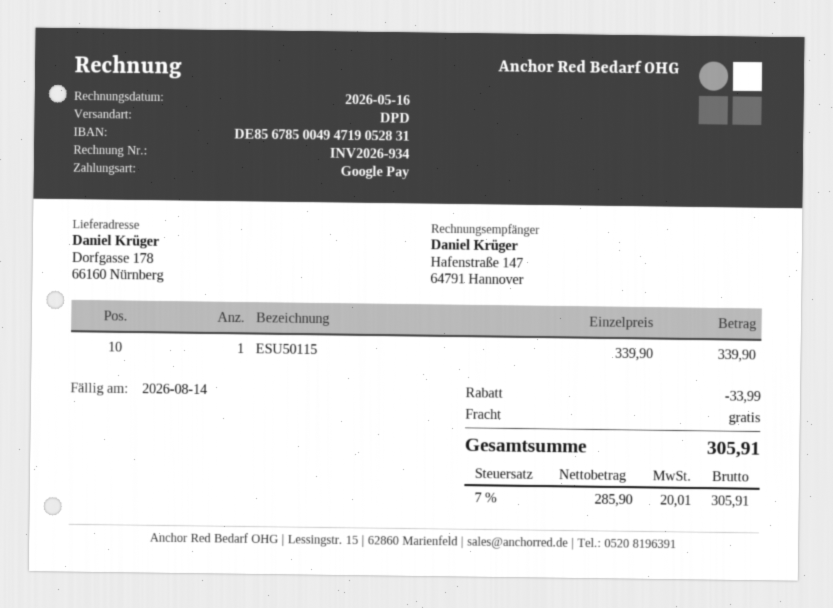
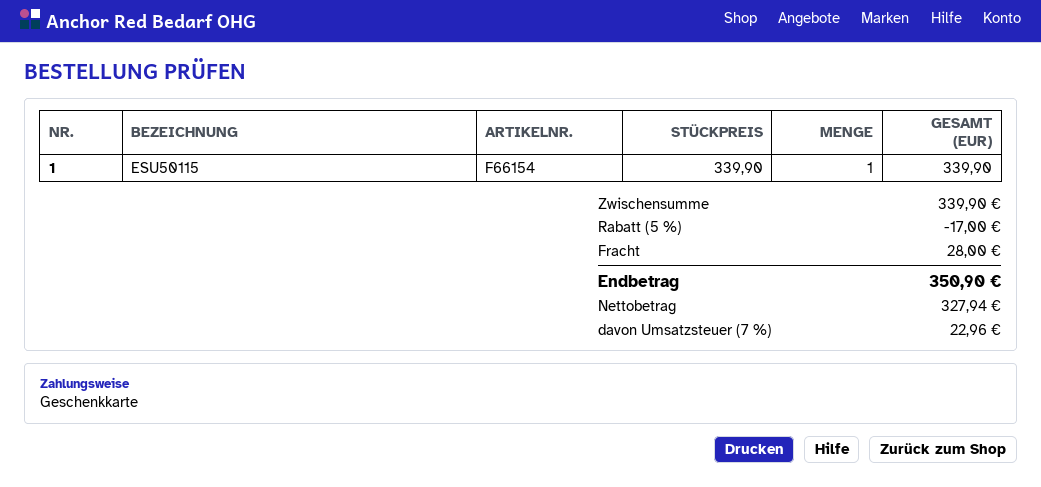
payment method: Google Pay -> gift card
discount: 33.99 -> 17.00
shipping: 0.00 -> 28.00
net: 285.90 -> 327.94
tax: 7% = 20.01 -> 7% = 22.96
total: 305.91 -> 350.90

